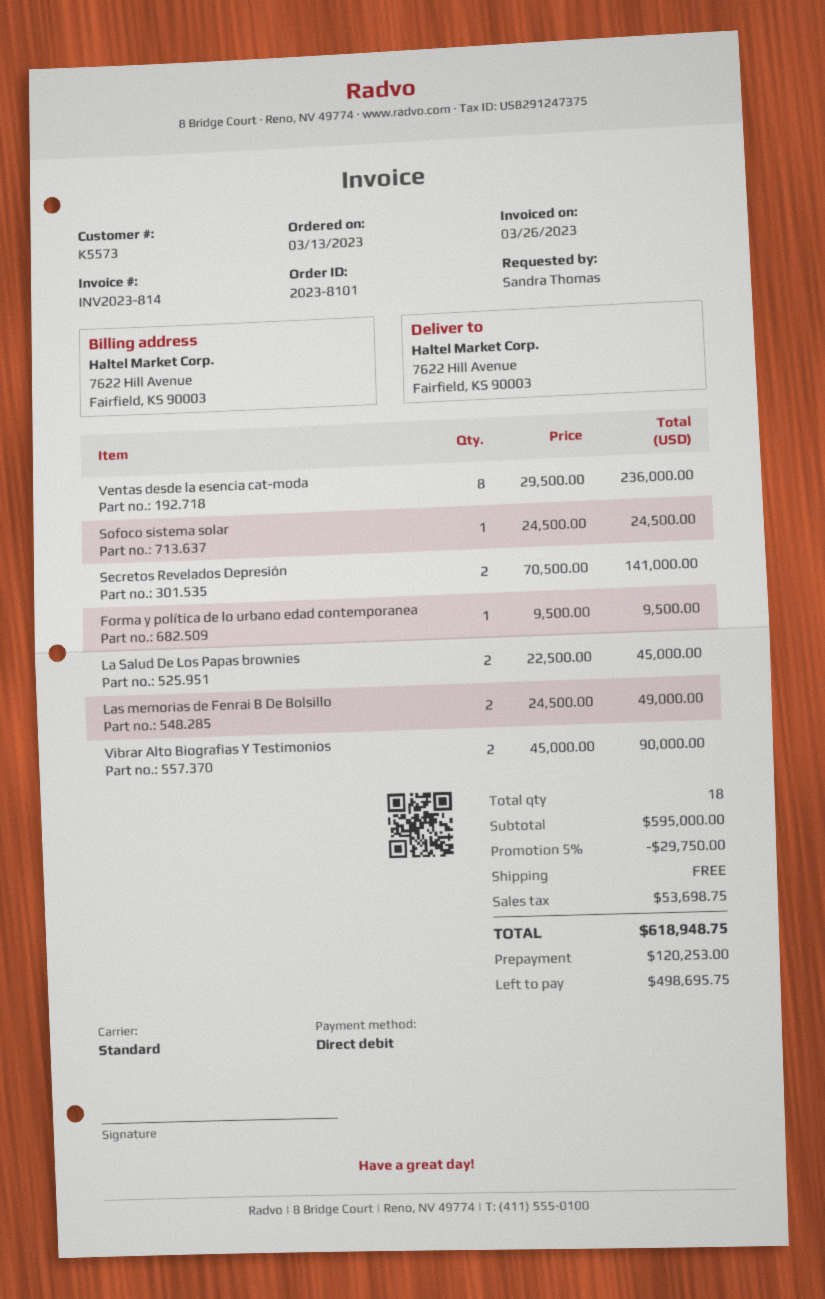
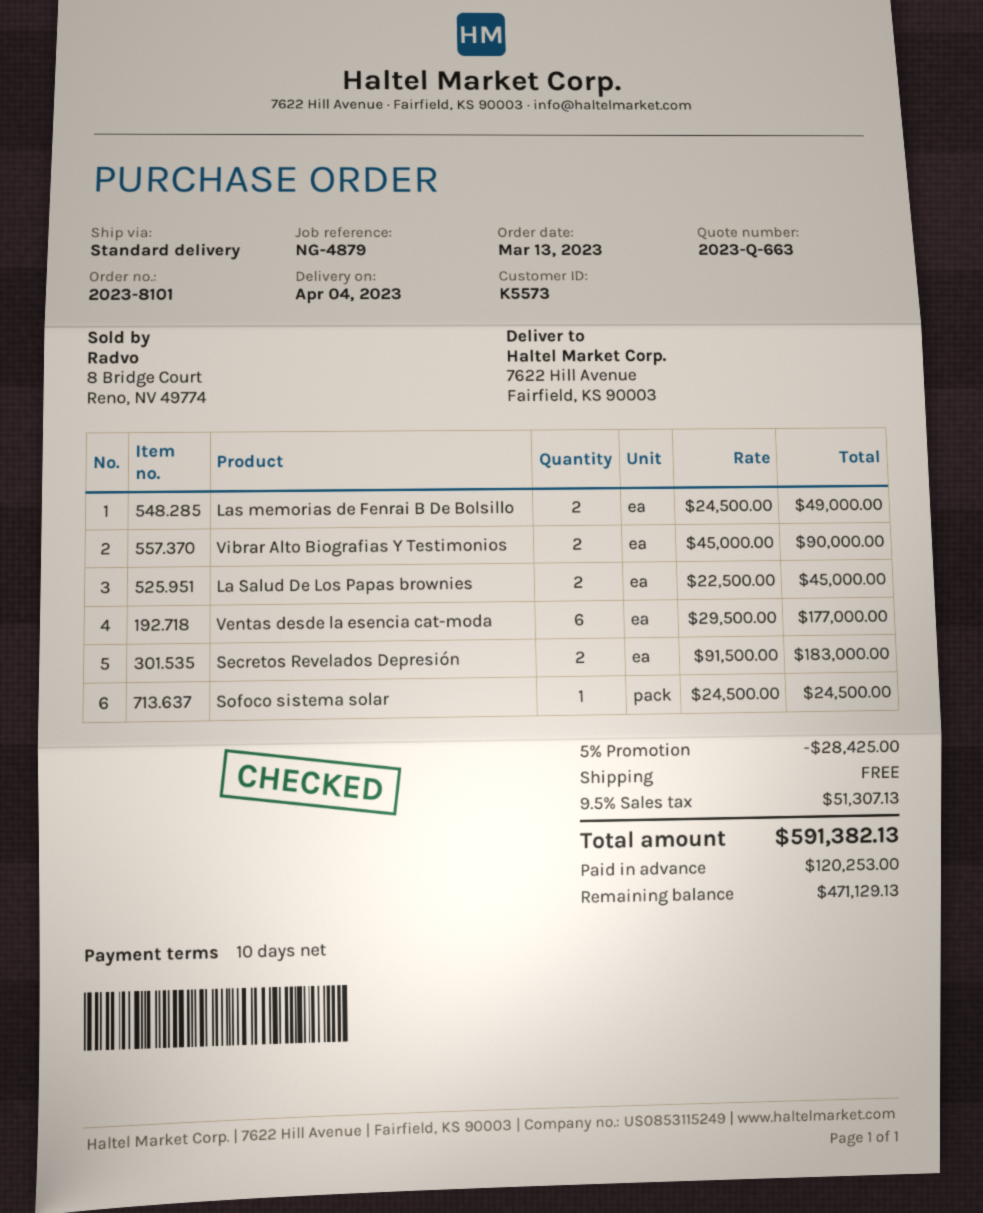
Ventas desde la esencia cat-moda: 8 x 29500.00 = 236000.00 -> 6 x 29500.00 = 177000.00
Secretos Revelados Depresión: 2 x 70500.00 = 141000.00 -> 2 x 91500.00 = 183000.00
Forma y política de lo urbano edad contemporanea: 1 x 9500.00 = 9500.00 -> none
discount: 5% = 29750.00 -> 5% = 28425.00
tax: 53698.75 -> 51307.13
total: 618948.75 -> 591382.13
balance: 498695.75 -> 471129.13

